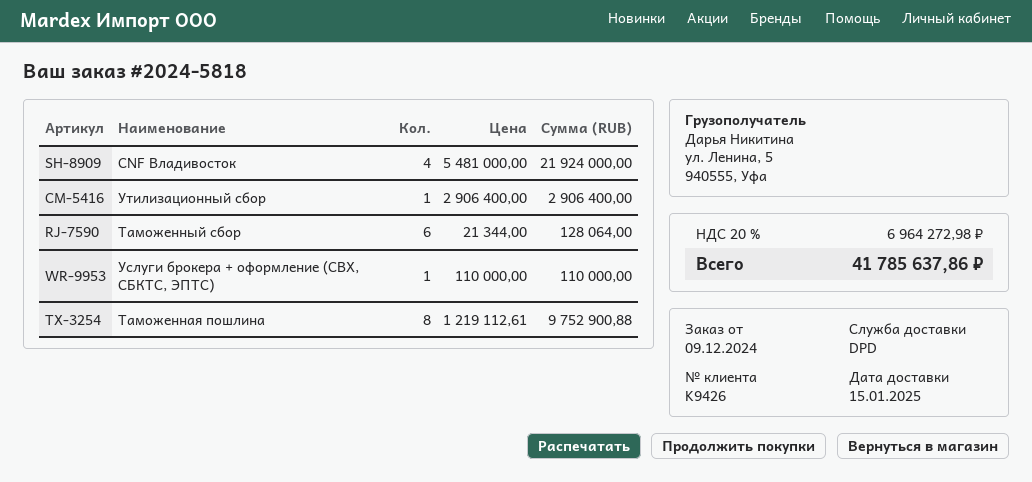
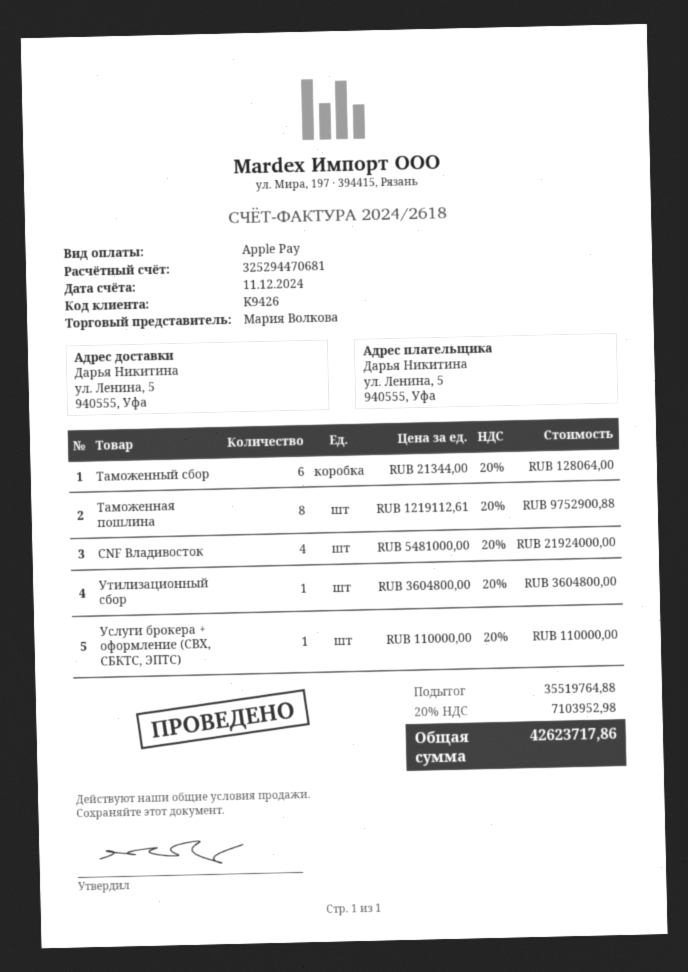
Утилизационный сбор: 1 x 2906400.00 = 2906400.00 -> 1 x 3604800.00 = 3604800.00
tax: 20% = 6964272.98 -> 20% = 7103952.98
total: 41785637.86 -> 42623717.86

